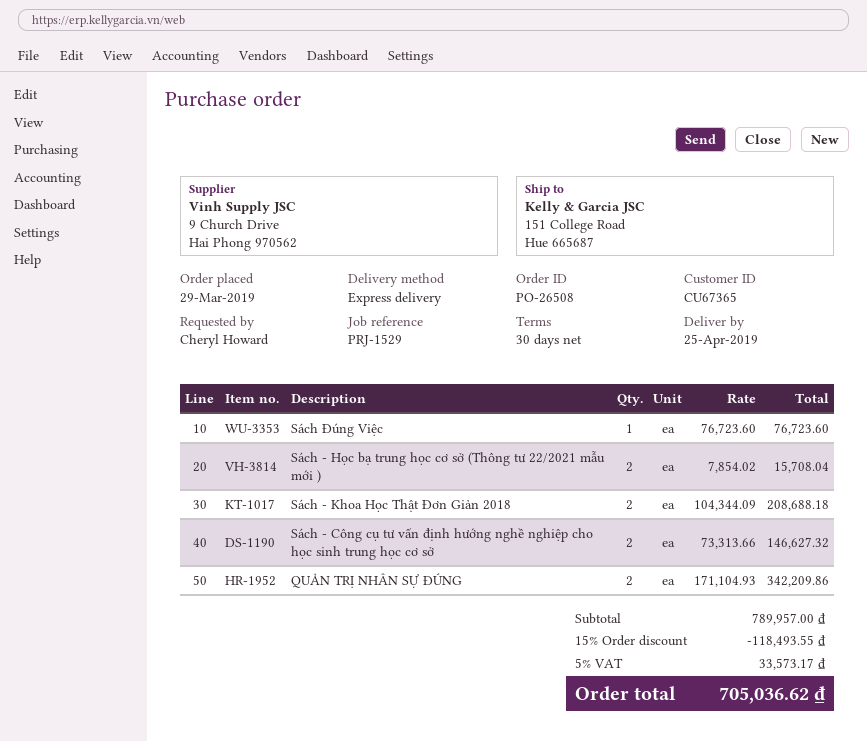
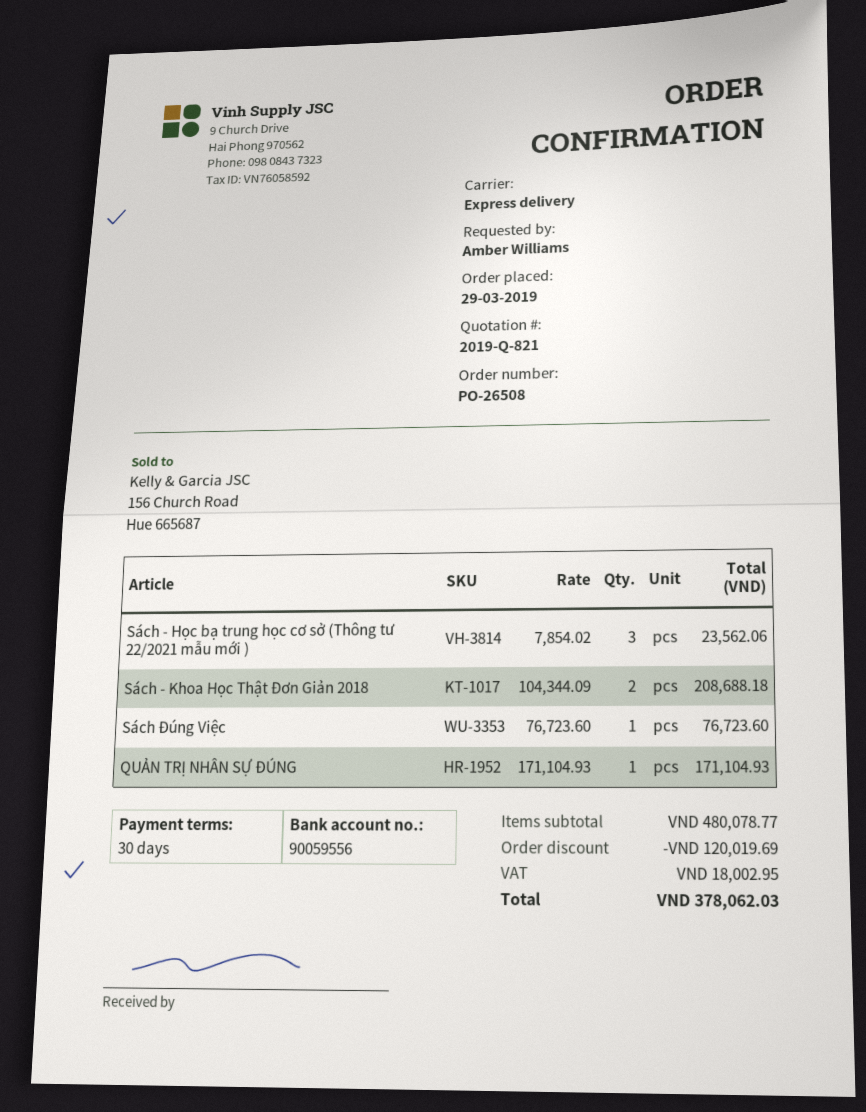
ordered by: Cheryl Howard -> Amber Williams
Sách - Học bạ trung học cơ sở (Thông tư 22/2021 mẫu mới ): 2 x 7854.02 = 15708.04 -> 3 x 7854.02 = 23562.06
Sách - Công cụ tư vấn định hướng nghề nghiệp cho học sinh trung học cơ sở: 2 x 73313.66 = 146627.32 -> none
QUẢN TRỊ NHÂN SỰ ĐÚNG: 2 x 171104.93 = 342209.86 -> 1 x 171104.93 = 171104.93
subtotal: 789957.00 -> 480078.77
discount: 118493.55 -> 120019.69
tax: 33573.17 -> 18002.95
total: 705036.62 -> 378062.03

